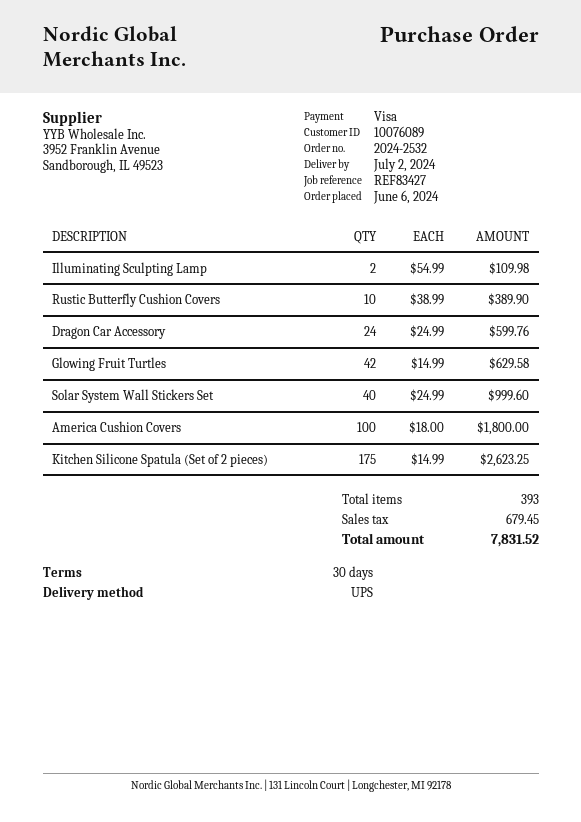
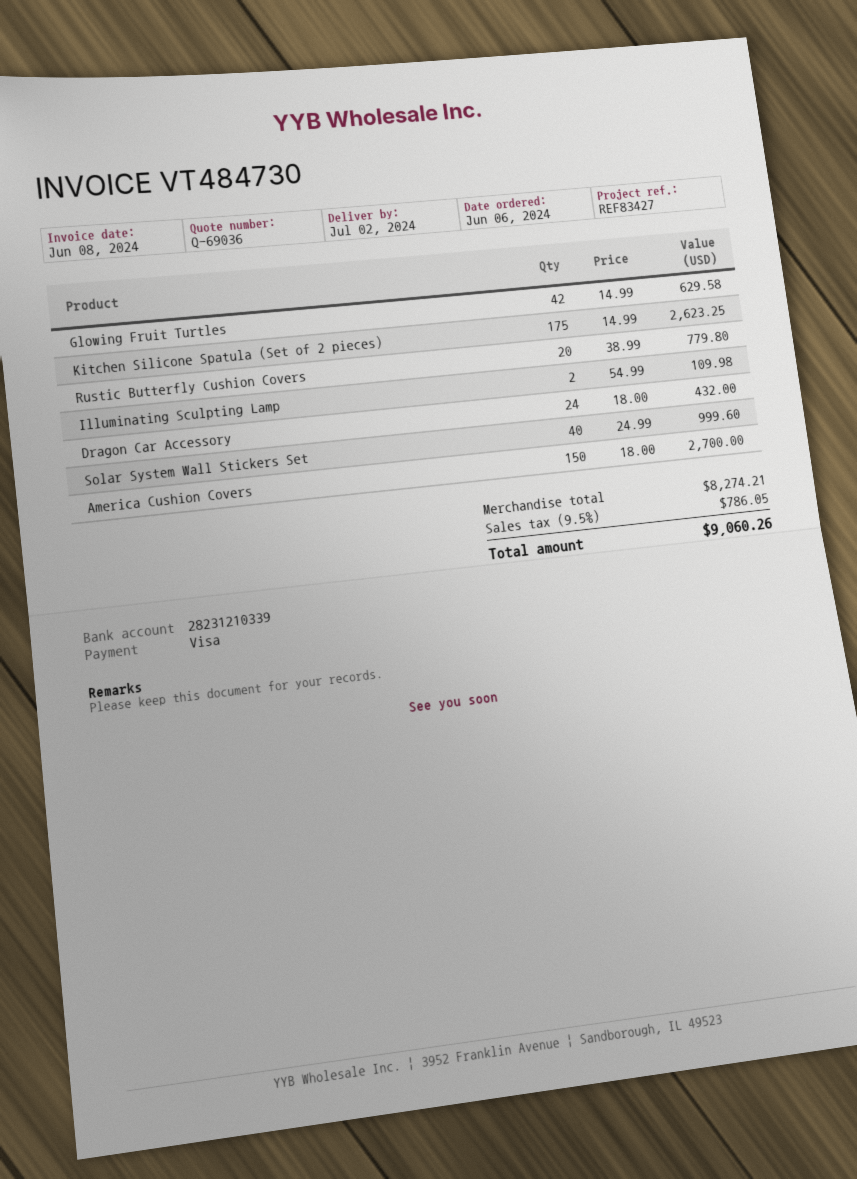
Rustic Butterfly Cushion Covers: 10 x 38.99 = 389.90 -> 20 x 38.99 = 779.80
Dragon Car Accessory: 24 x 24.99 = 599.76 -> 24 x 18.00 = 432.00
America Cushion Covers: 100 x 18.00 = 1800.00 -> 150 x 18.00 = 2700.00
tax: 679.45 -> 786.05
total: 7831.52 -> 9060.26

